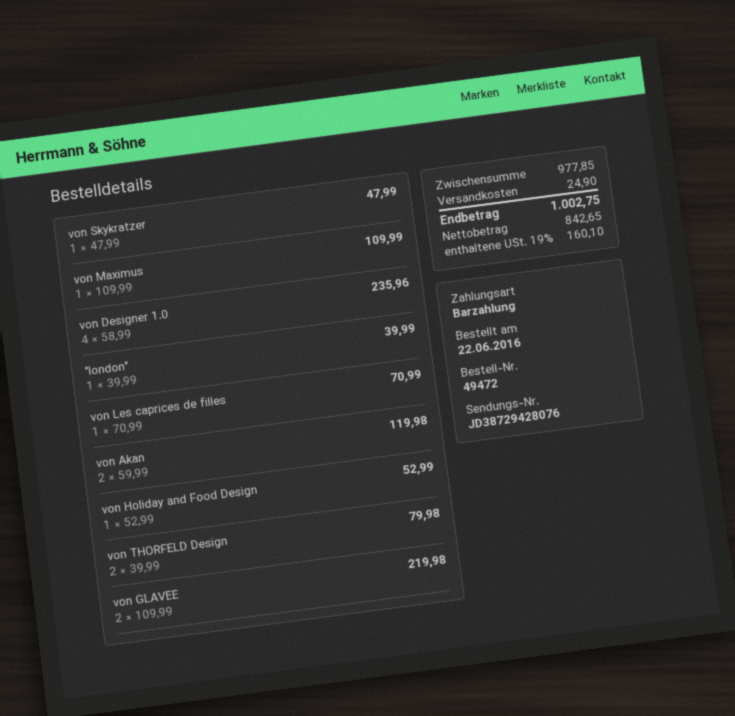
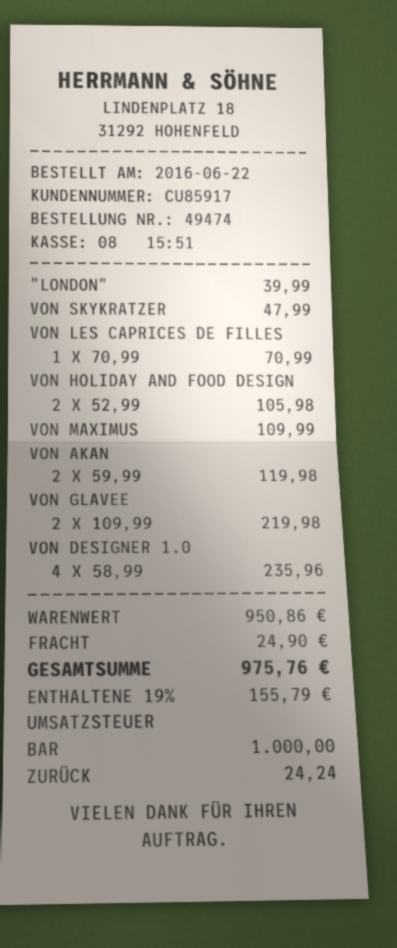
order number: 49472 -> 49474
von Holiday and Food Design: 1 x 52.99 = 52.99 -> 2 x 52.99 = 105.98
von THORFELD Design: 2 x 39.99 = 79.98 -> none
subtotal: 977.85 -> 950.86
tax: 19% = 160.10 -> 19% = 155.79
total: 1002.75 -> 975.76

